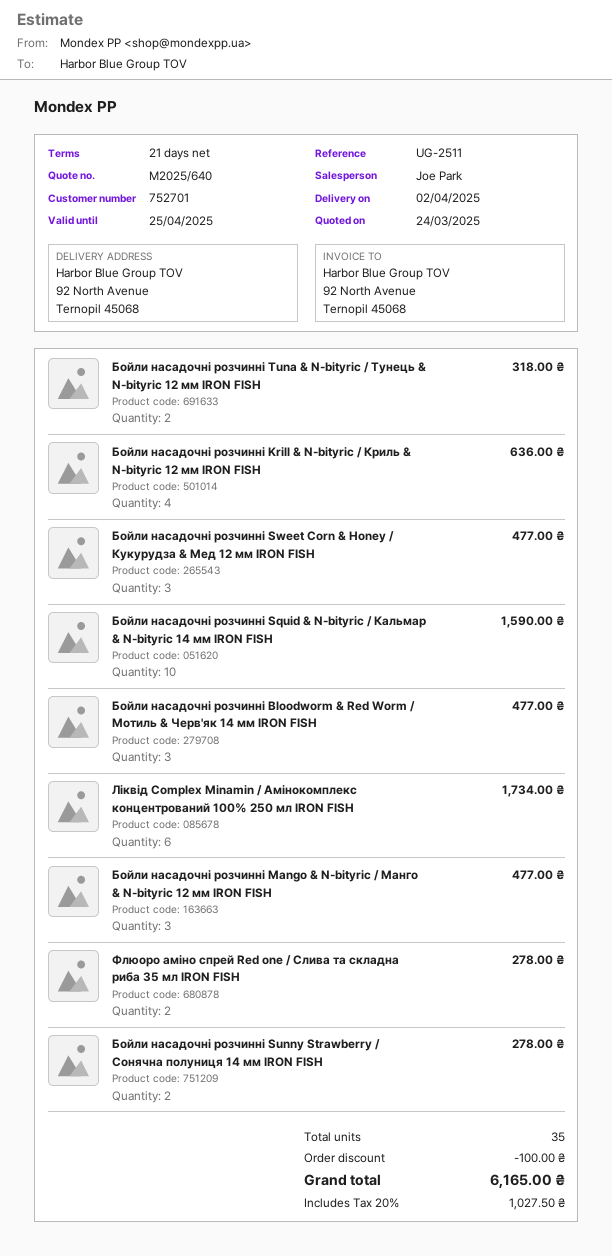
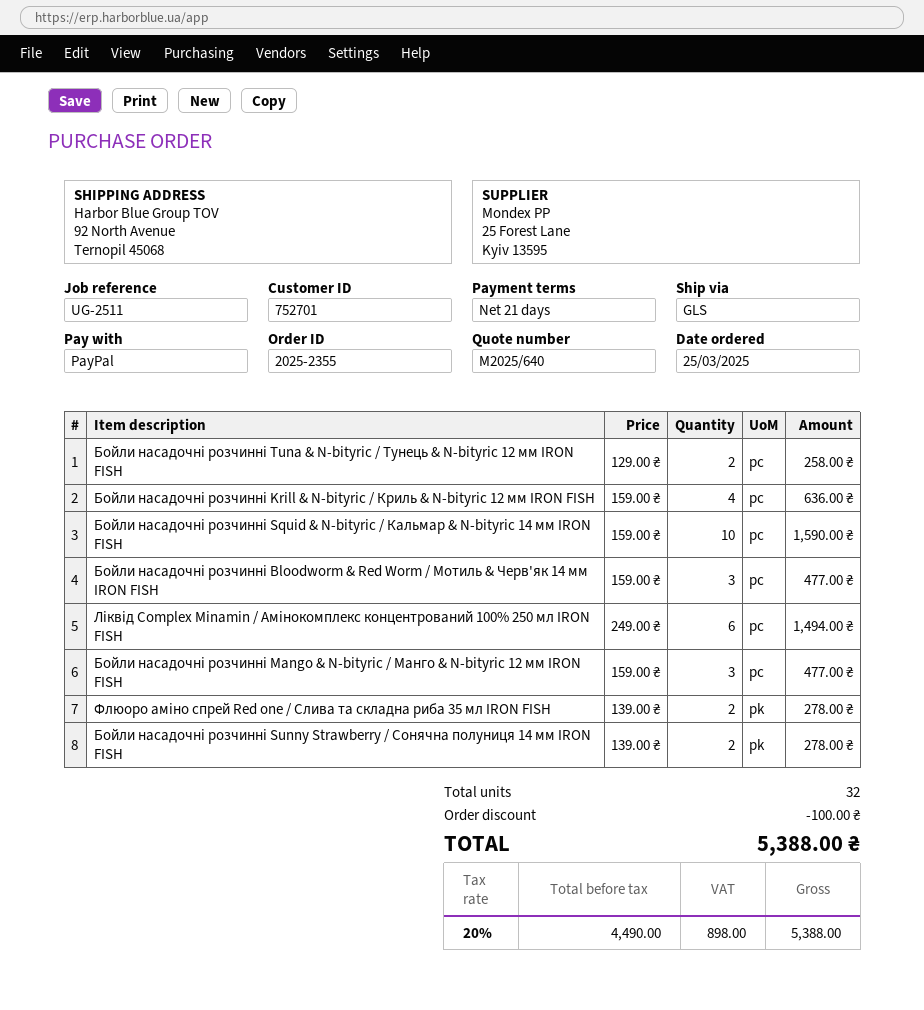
Бойли насадочні розчинні Tuna & N-bityric / Тунець & N-bityric 12 мм IRON FISH: 2 for 318.00 -> 2 for 258.00
Бойли насадочні розчинні Sweet Corn & Honey / Кукурудза & Мед 12 мм IRON FISH: 3 for 477.00 -> none
Ліквід Complex Minamin / Амінокомплекс концентрований 100% 250 мл IRON FISH: 6 for 1734.00 -> 6 for 1494.00
total quantity: 35 -> 32
tax: 20% = 1027.50 -> 20% = 898.00
total: 6165.00 -> 5388.00

